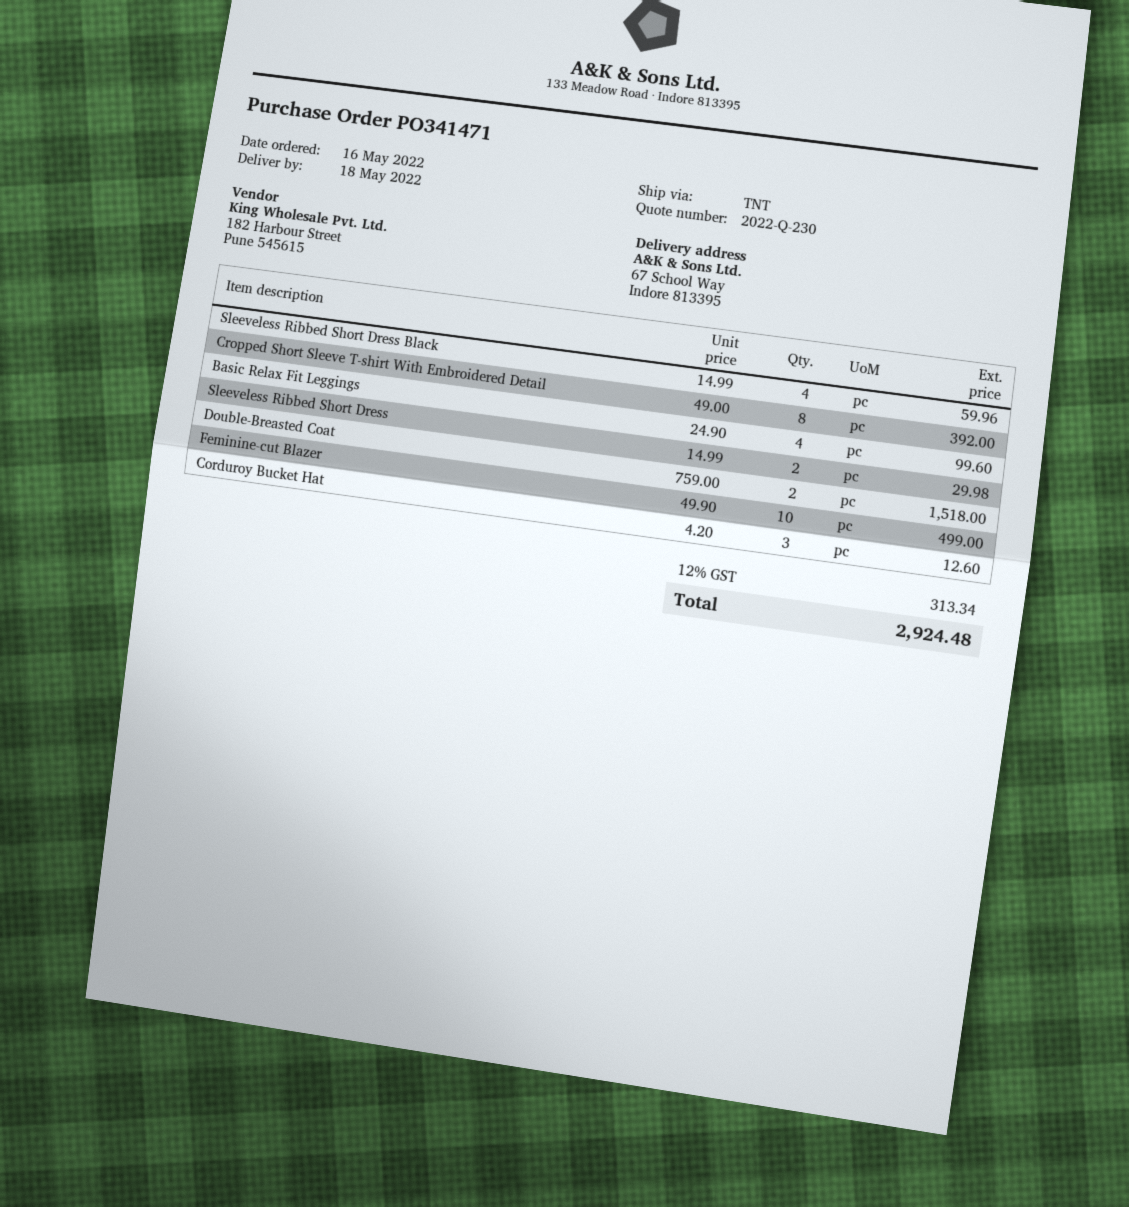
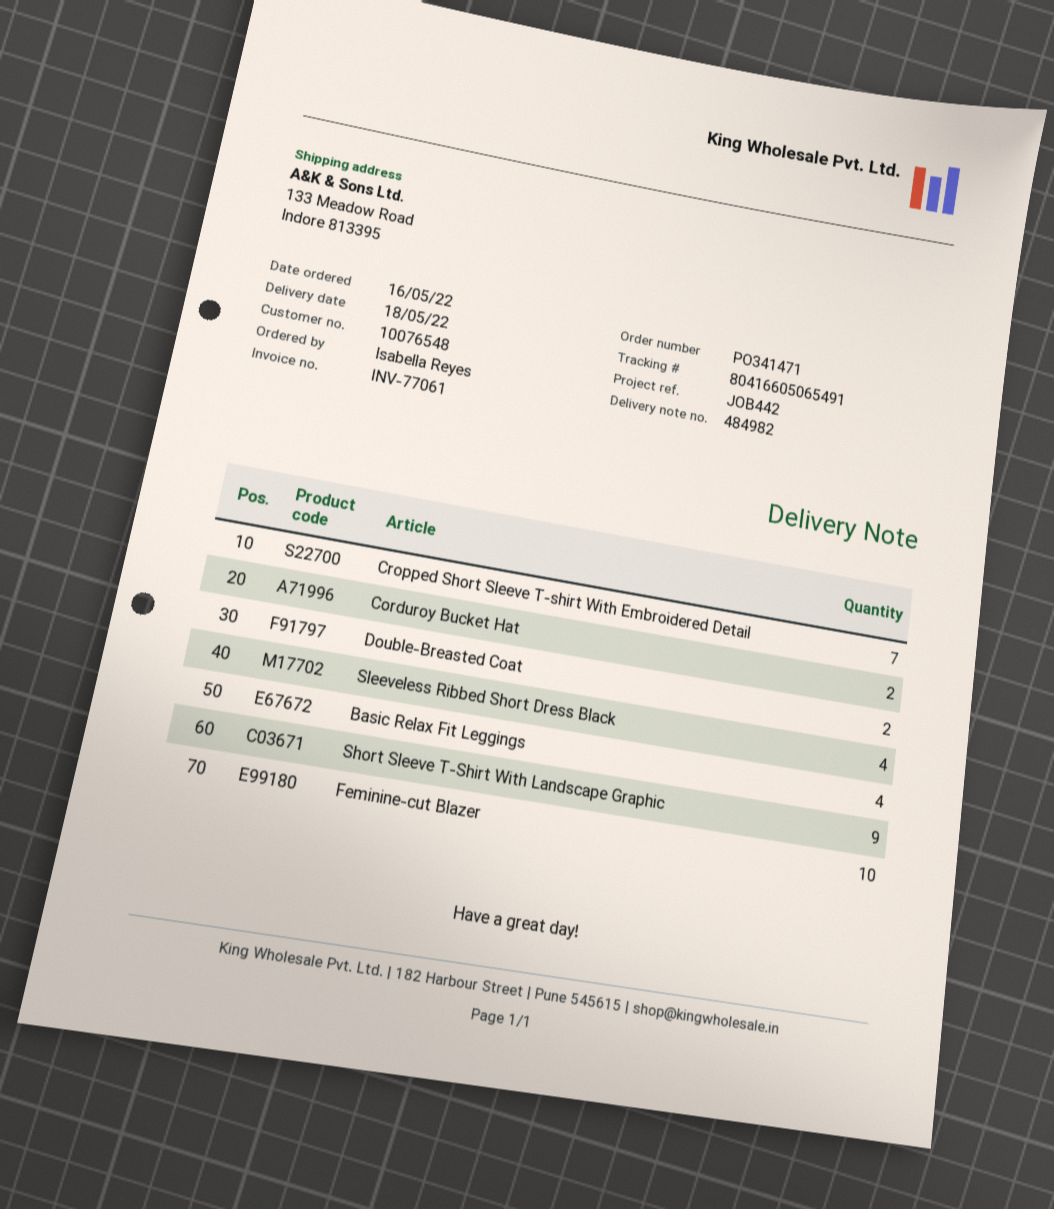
ship to: 67 School Way, Indore 813395 -> 133 Meadow Road, Indore 813395
Cropped Short Sleeve T-shirt With Embroidered Detail: 8 -> 7
Sleeveless Ribbed Short Dress: 2 -> none
Corduroy Bucket Hat: 3 -> 2
Short Sleeve T-Shirt With Landscape Graphic: none -> 9

